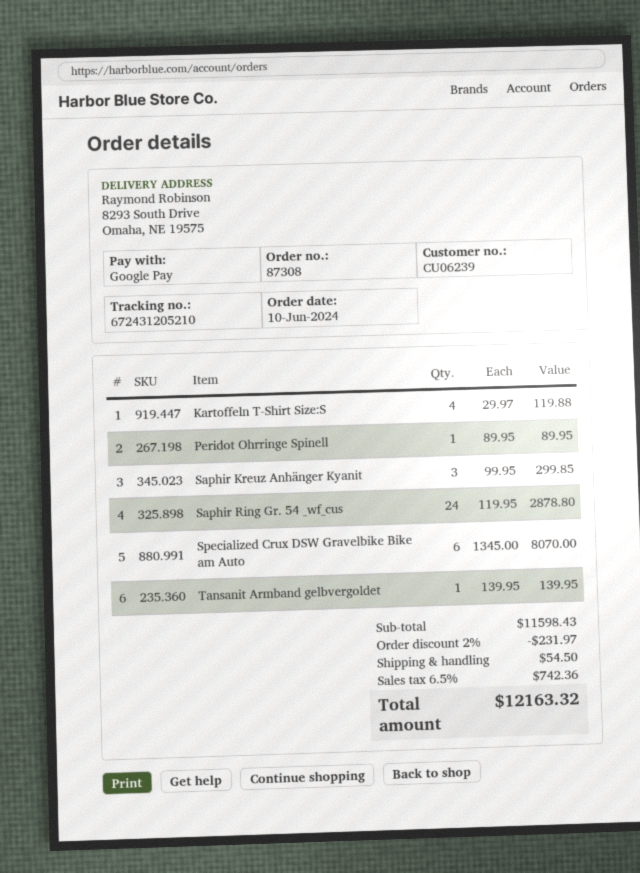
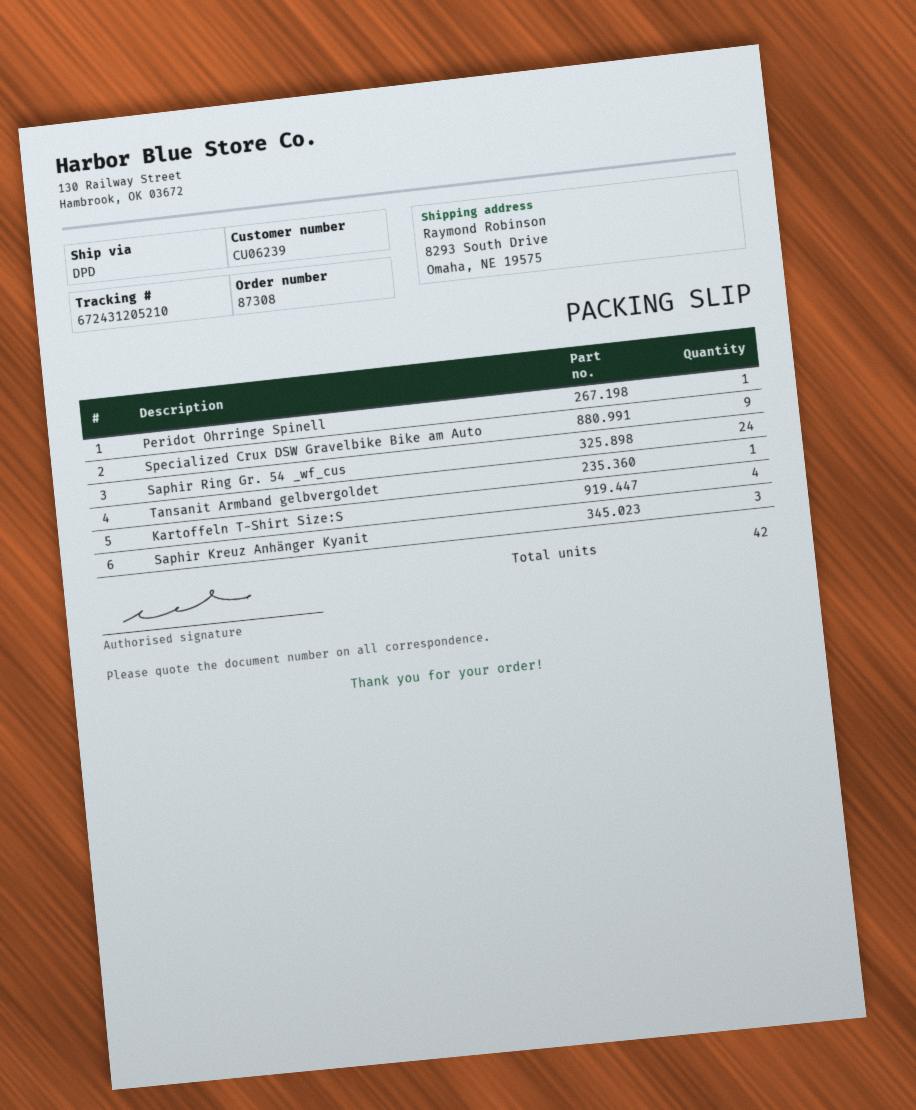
Specialized Crux DSW Gravelbike Bike am Auto: 6 -> 9

